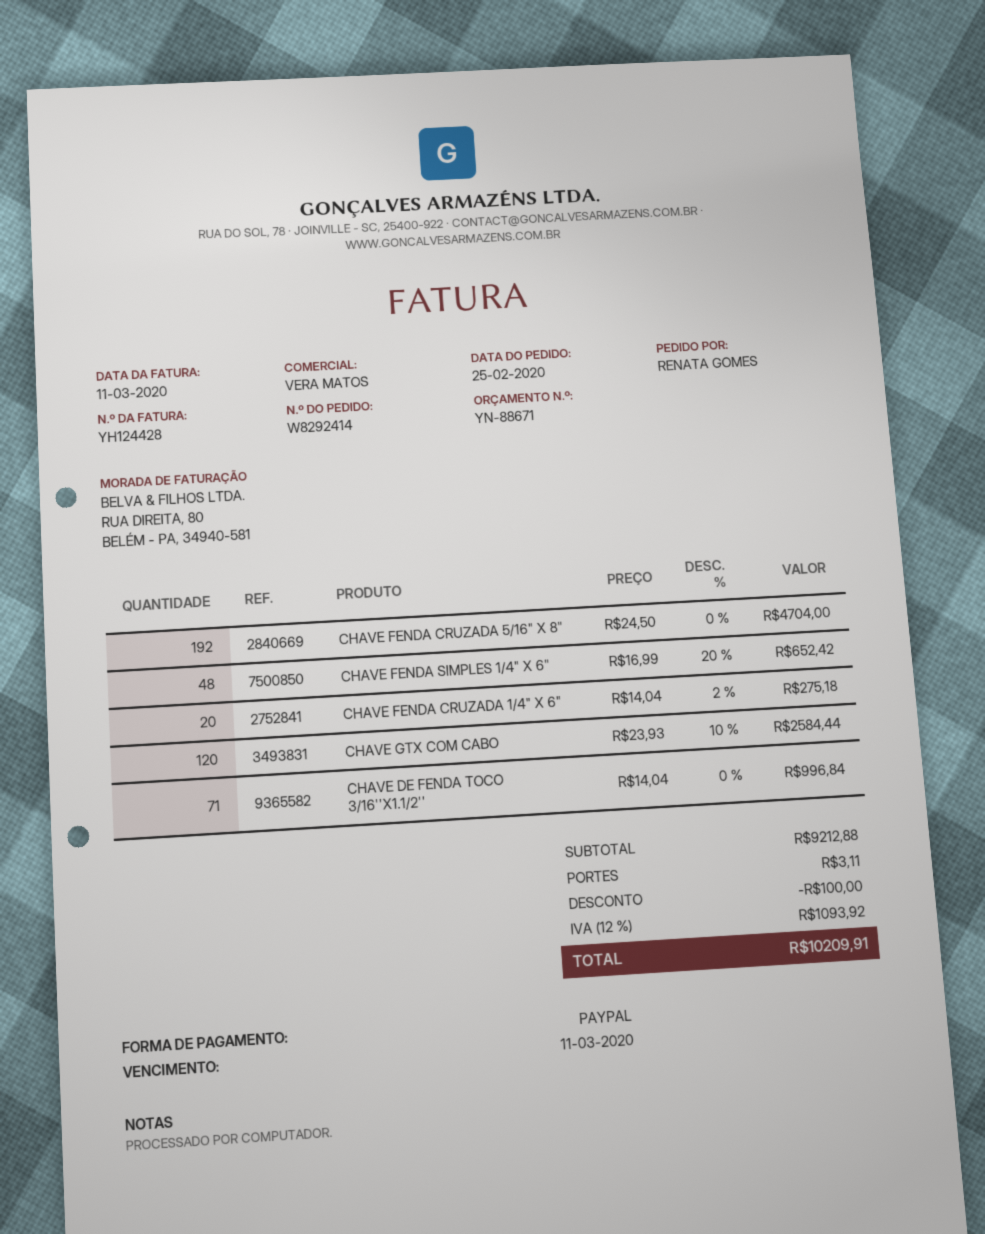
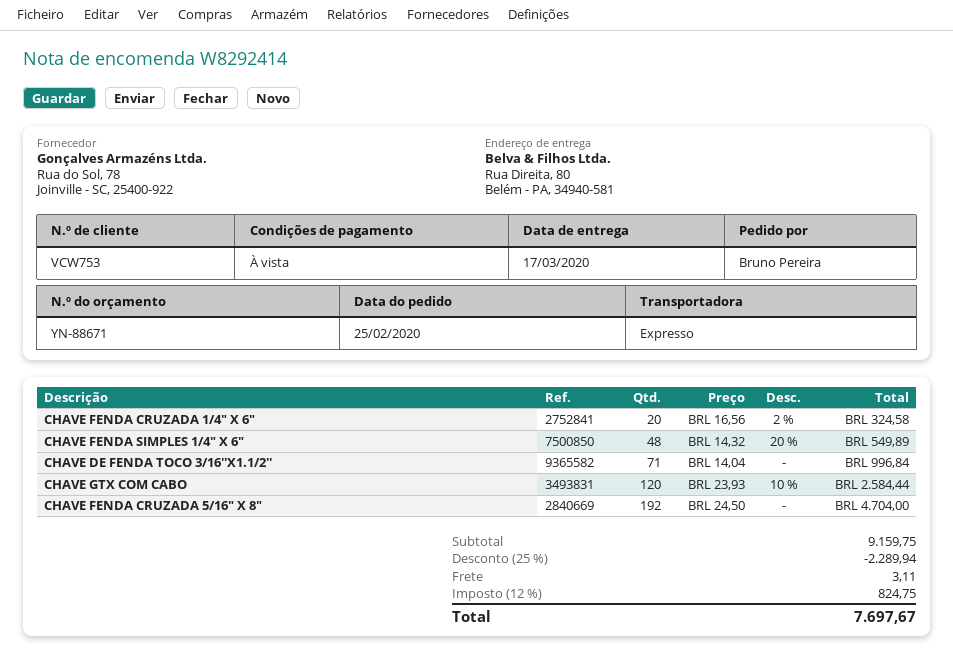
ordered by: RENATA GOMES -> Bruno Pereira
CHAVE FENDA SIMPLES 1/4" X 6": 48 x 16.99 - 20% = 652.42 -> 48 x 14.32 - 20% = 549.89
CHAVE FENDA CRUZADA 1/4" X 6": 20 x 14.04 - 2% = 275.18 -> 20 x 16.56 - 2% = 324.58
subtotal: 9212.88 -> 9159.75
discount: 100.00 -> 2289.94
tax: 12% = 1093.92 -> 12% = 824.75
total: 10209.91 -> 7697.67

